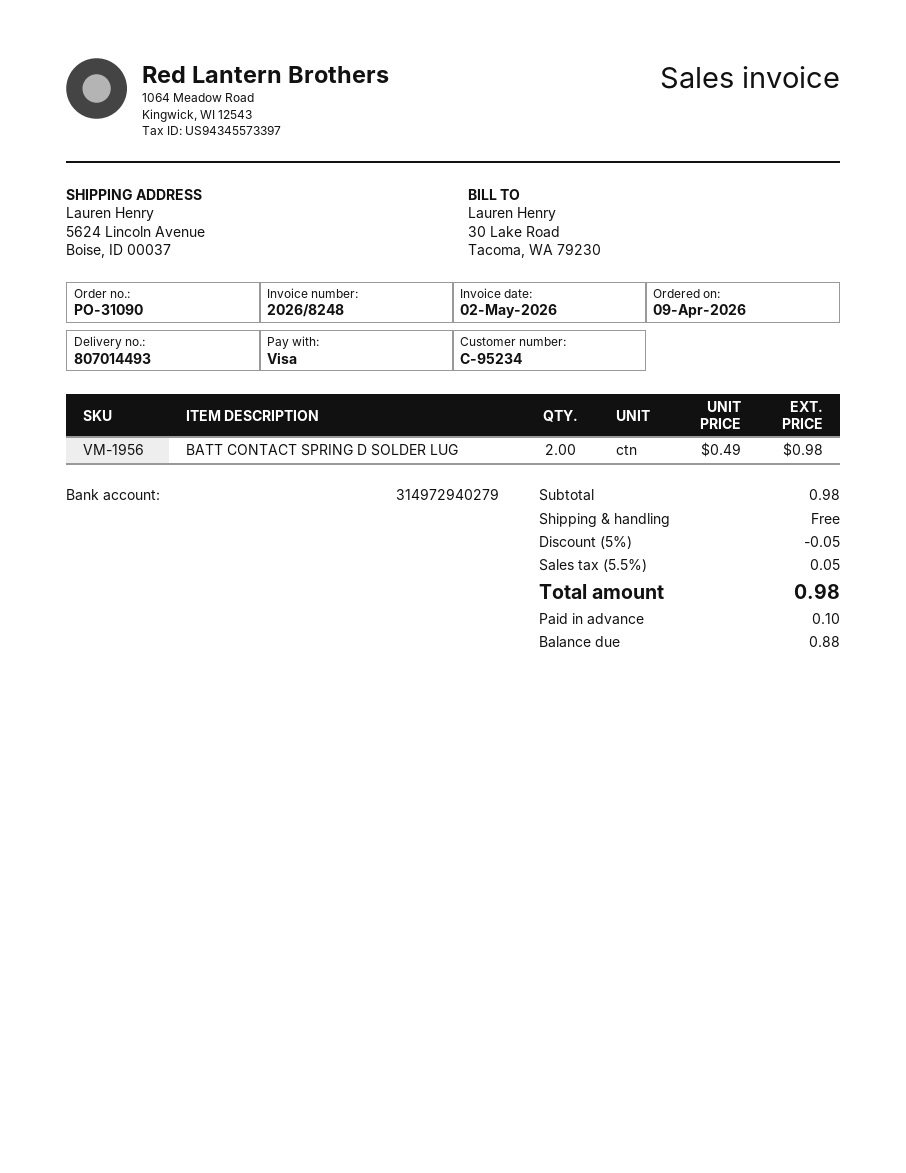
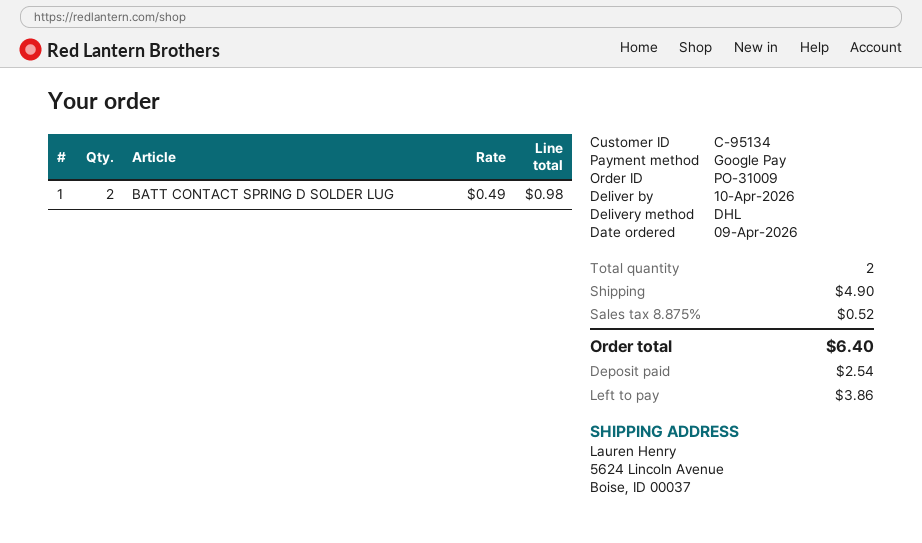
order number: PO-31090 -> PO-31009
customer number: C-95234 -> C-95134
payment method: Visa -> Google Pay
discount: 5% = 0.05 -> none
shipping: 0.00 -> 4.90
tax: 5.5% = 0.05 -> 8.875% = 0.52
total: 0.98 -> 6.40
deposit: 0.10 -> 2.54
balance: 0.88 -> 3.86

